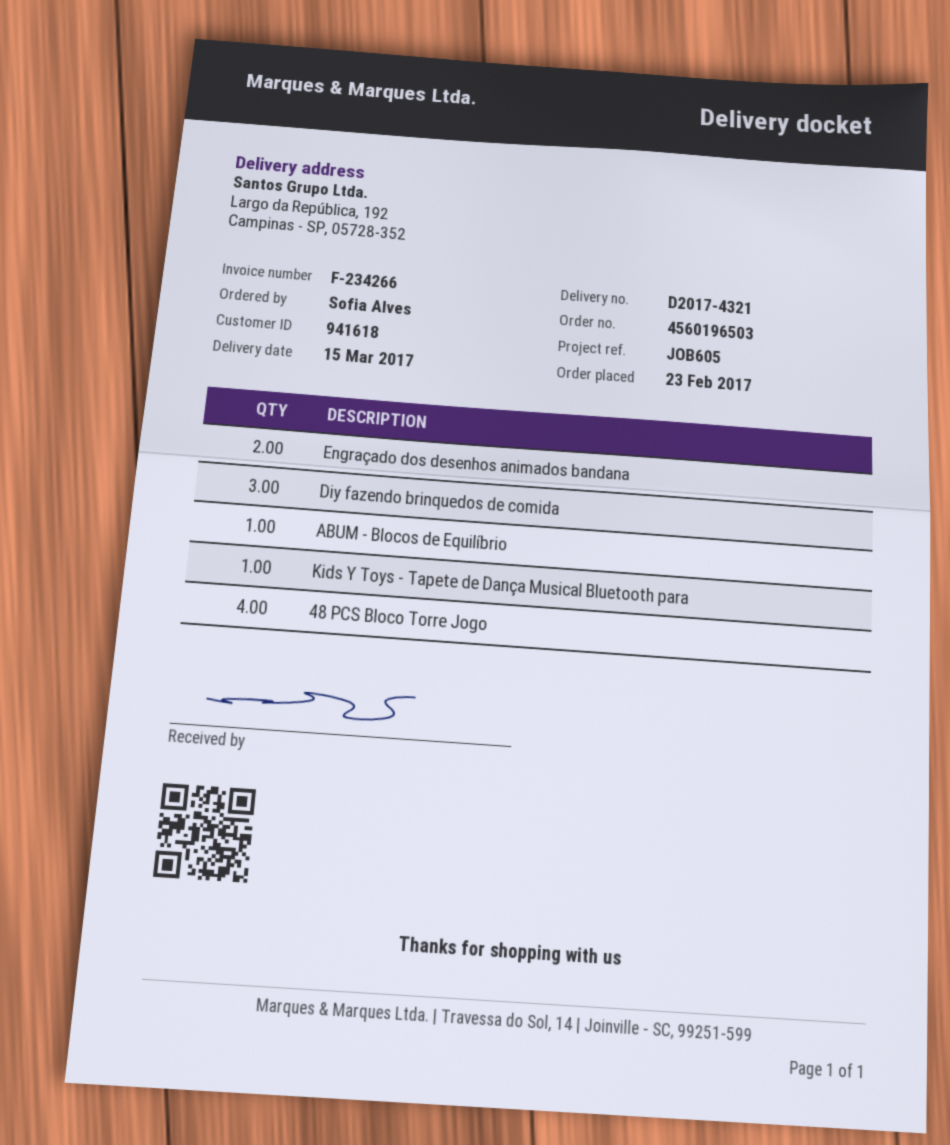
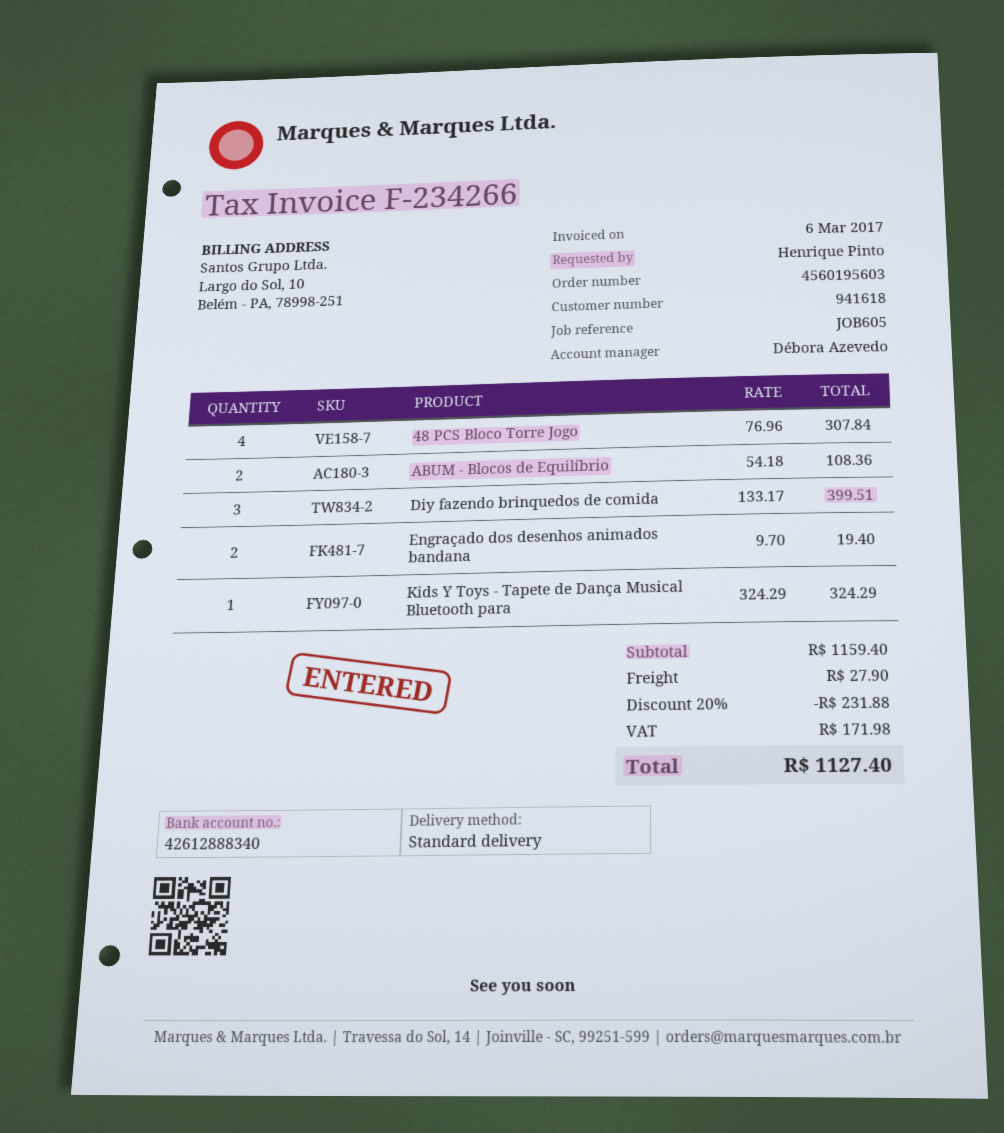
order number: 4560196503 -> 4560195603
ordered by: Sofia Alves -> Henrique Pinto
ABUM - Blocos de Equilíbrio: 1 -> 2

